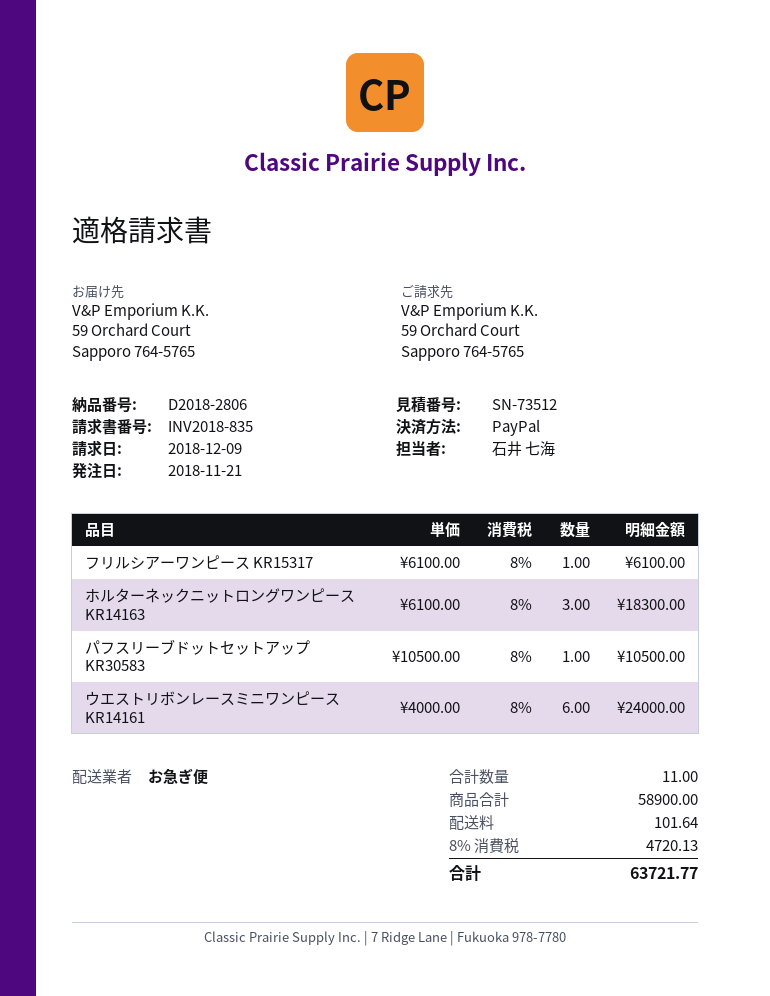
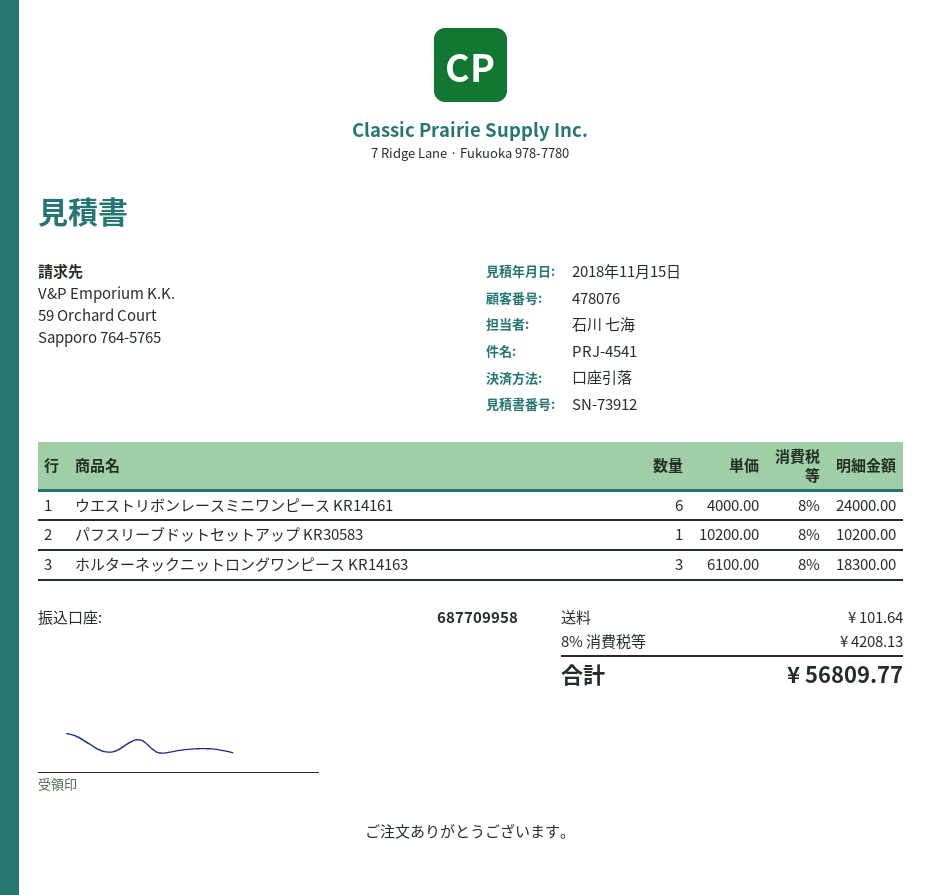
quote number: SN-73512 -> SN-73912
sales rep: 石井 七海 -> 石川 七海
payment method: PayPal -> direct debit
フリルシアーワンピース KR15317: 1 x 6100.00 = 6100.00 -> none
パフスリーブドットセットアップ KR30583: 1 x 10500.00 = 10500.00 -> 1 x 10200.00 = 10200.00
tax: 8% = 4720.13 -> 8% = 4208.13
total: 63721.77 -> 56809.77

